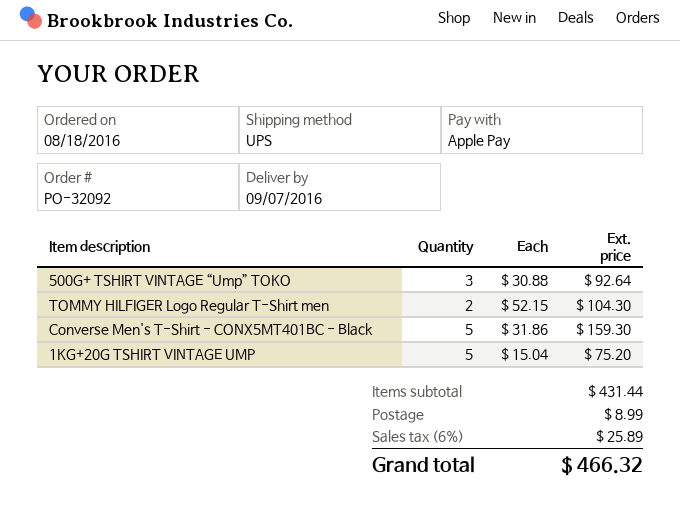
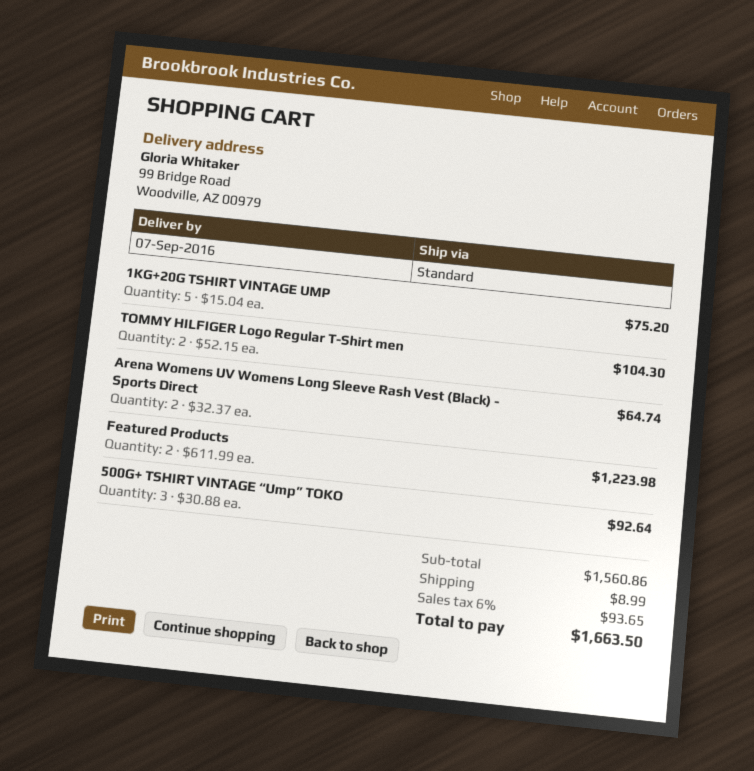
shipping method: UPS -> standard
Converse Men's T-Shirt - CONX5MT401BC - Black: 5 x 31.86 = 159.30 -> none
Arena Womens UV Womens Long Sleeve Rash Vest (Black) - Sports Direct: none -> 2 x 32.37 = 64.74
Featured Products: none -> 2 x 611.99 = 1223.98
subtotal: 431.44 -> 1560.86
tax: 6% = 25.89 -> 6% = 93.65
total: 466.32 -> 1663.50

